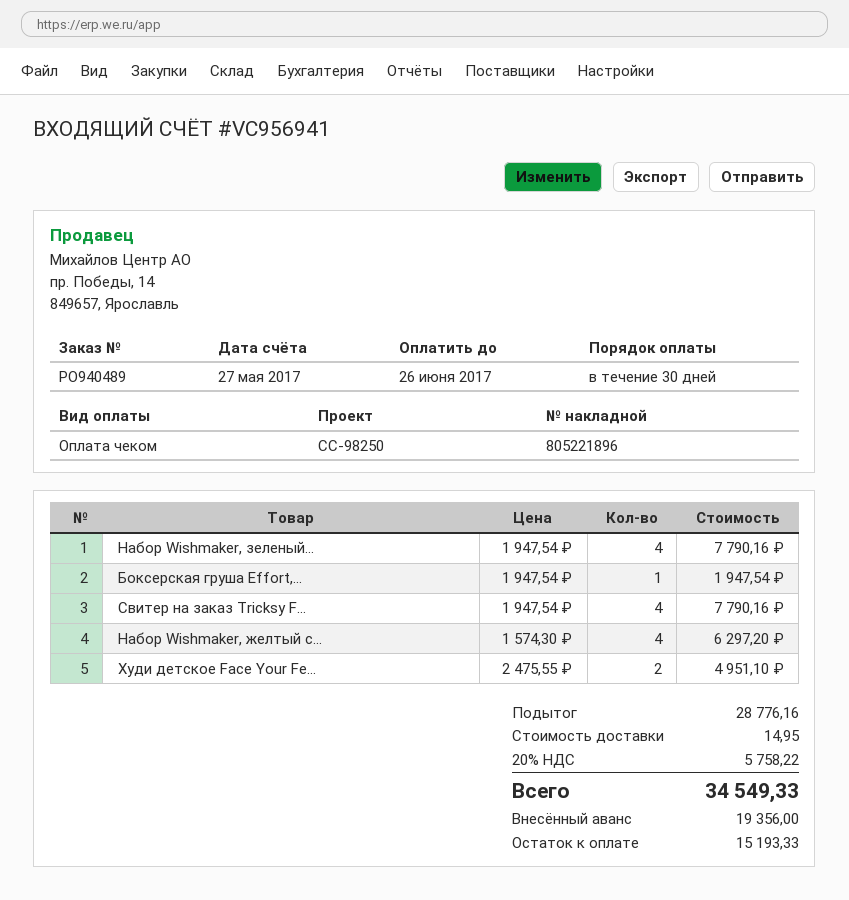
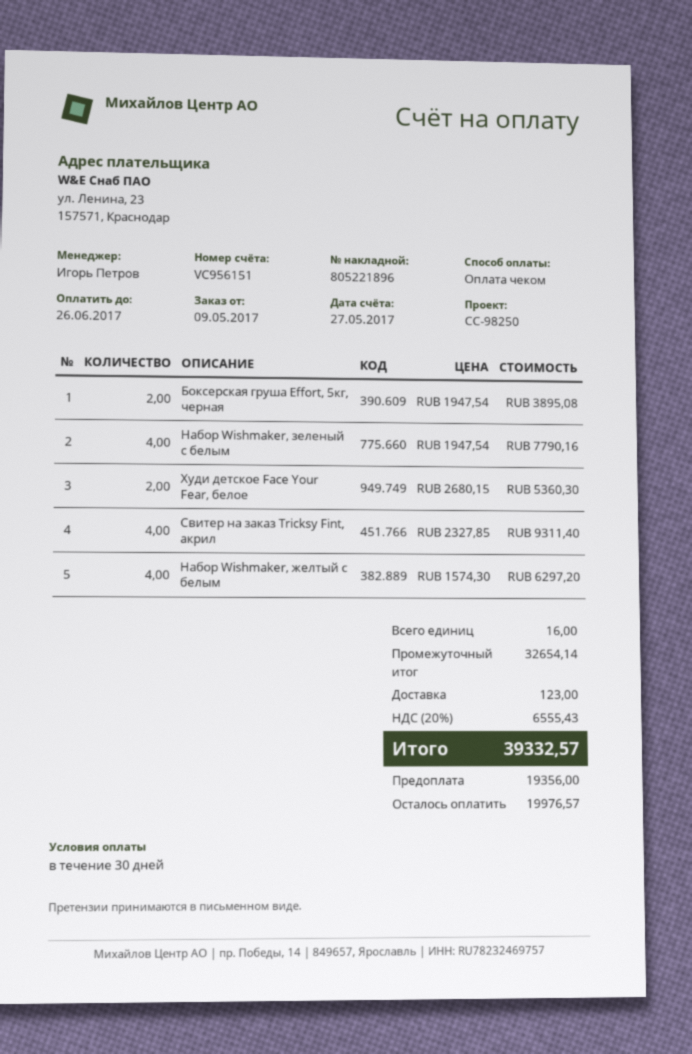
invoice number: VC956941 -> VC956151
Боксерская груша Effort,...: 1 x 1947.54 = 1947.54 -> 2 x 1947.54 = 3895.08
Свитер на заказ Tricksy F...: 4 x 1947.54 = 7790.16 -> 4 x 2327.85 = 9311.40
Худи детское Face Your Fe...: 2 x 2475.55 = 4951.10 -> 2 x 2680.15 = 5360.30
subtotal: 28776.16 -> 32654.14
shipping: 14.95 -> 123.00
tax: 20% = 5758.22 -> 20% = 6555.43
total: 34549.33 -> 39332.57
balance: 15193.33 -> 19976.57

